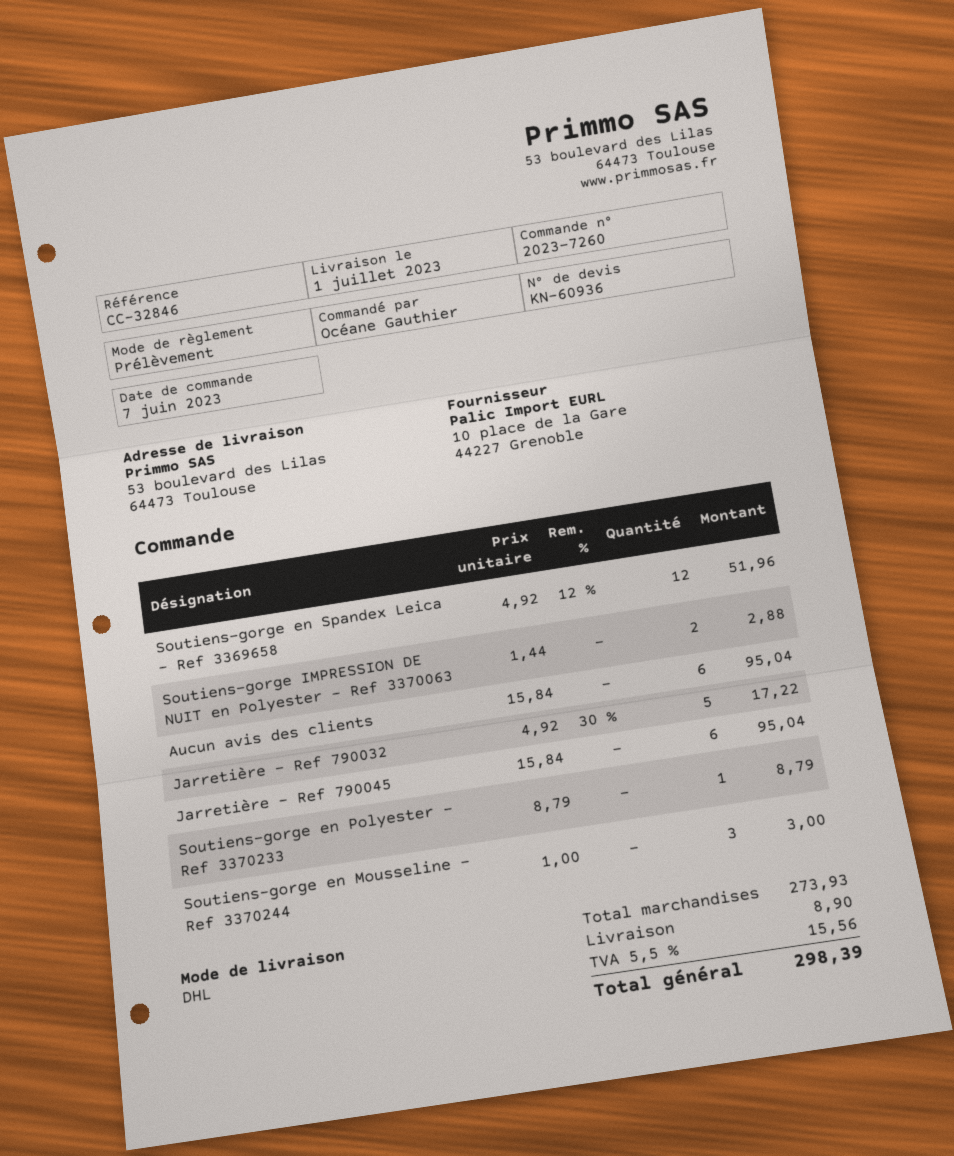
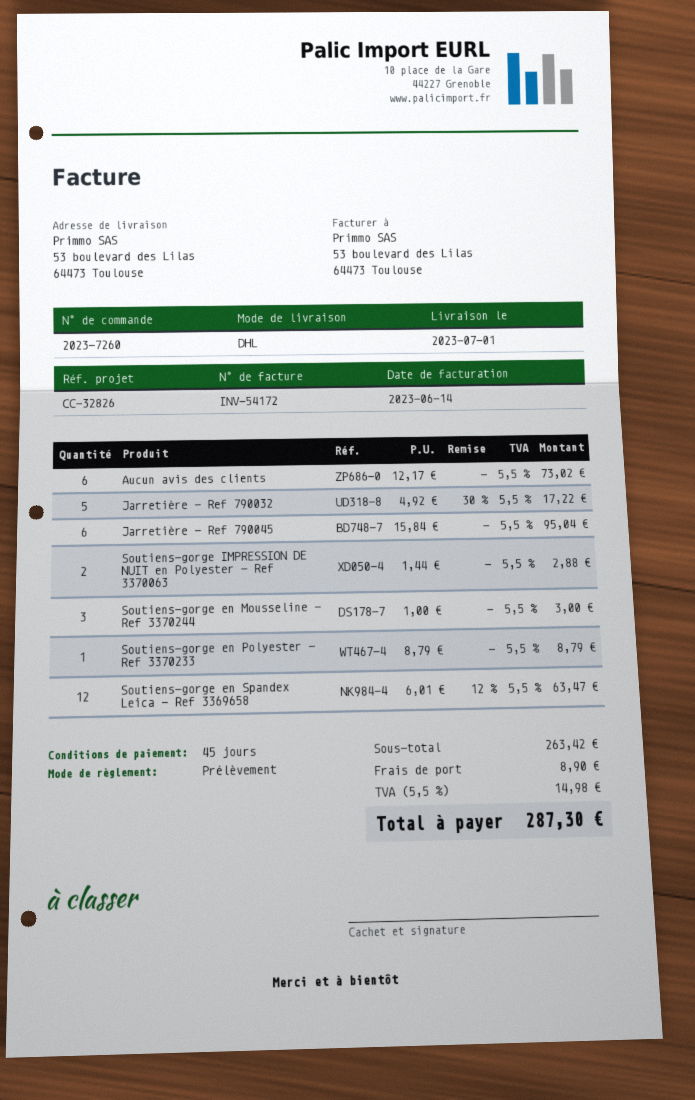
reference: CC-32846 -> CC-32826
Soutiens-gorge en Spandex Leica - Ref 3369658: 12 x 4.92 - 12% = 51.96 -> 12 x 6.01 - 12% = 63.47
Aucun avis des clients: 6 x 15.84 = 95.04 -> 6 x 12.17 = 73.02
subtotal: 273.93 -> 263.42
tax: 5.5% = 15.56 -> 5.5% = 14.98
total: 298.39 -> 287.30

